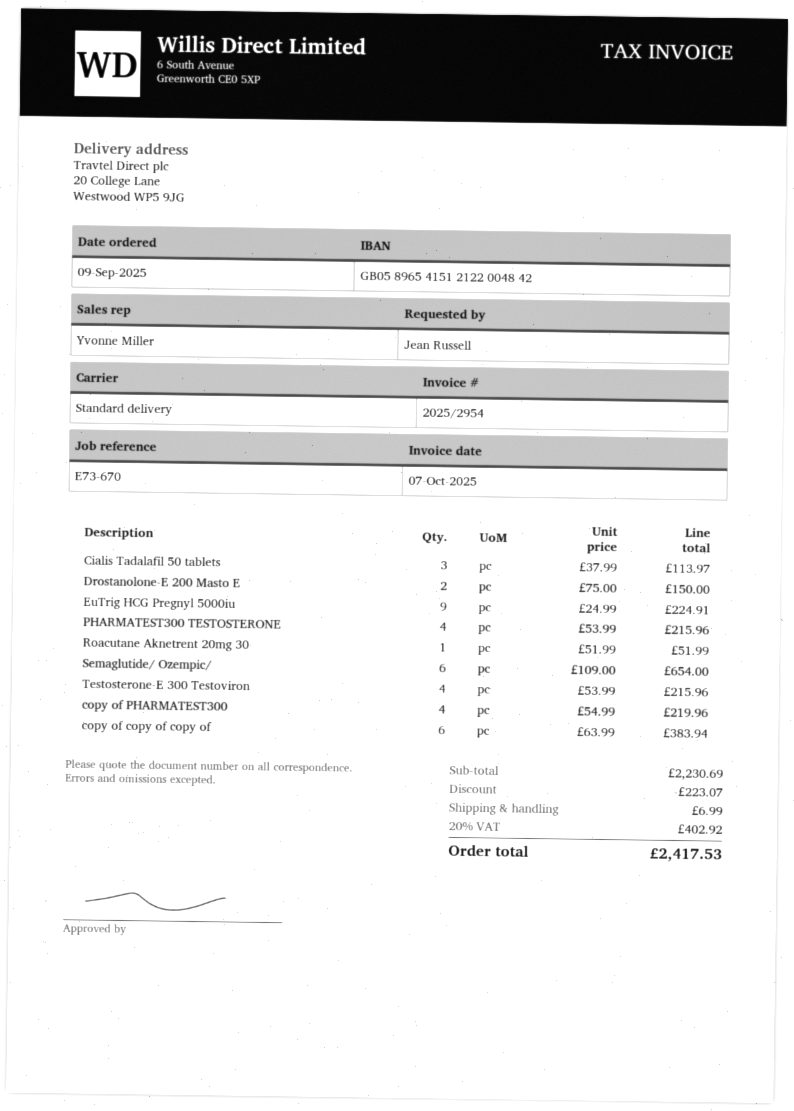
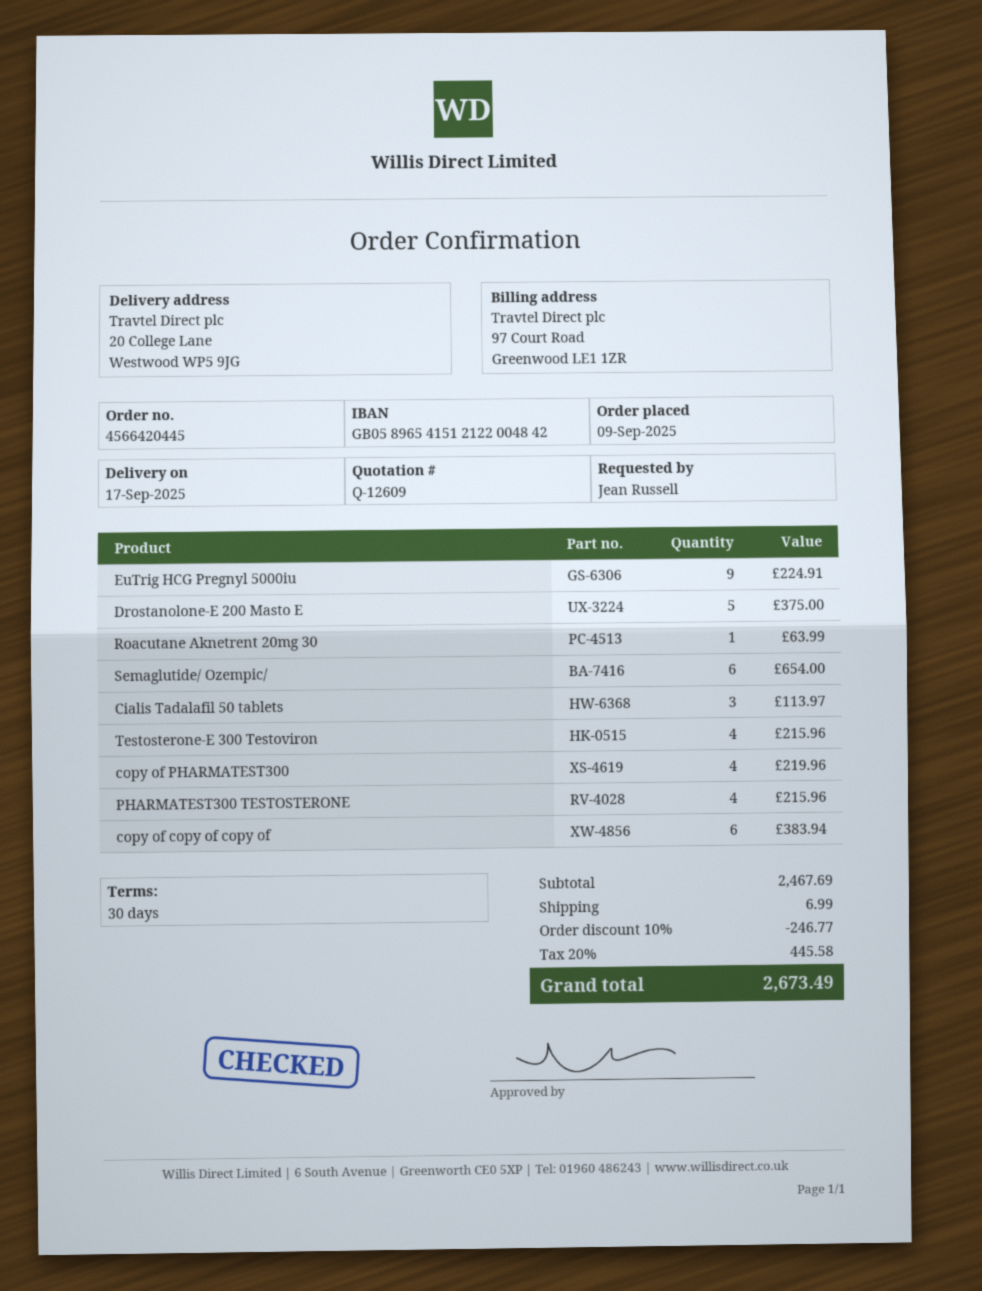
Drostanolone-E 200 Masto E: 2 for 150.00 -> 5 for 375.00
Roacutane Aknetrent 20mg 30: 1 for 51.99 -> 1 for 63.99
subtotal: 2230.69 -> 2467.69
discount: 223.07 -> 246.77
tax: 20% = 402.92 -> 20% = 445.58
total: 2417.53 -> 2673.49

